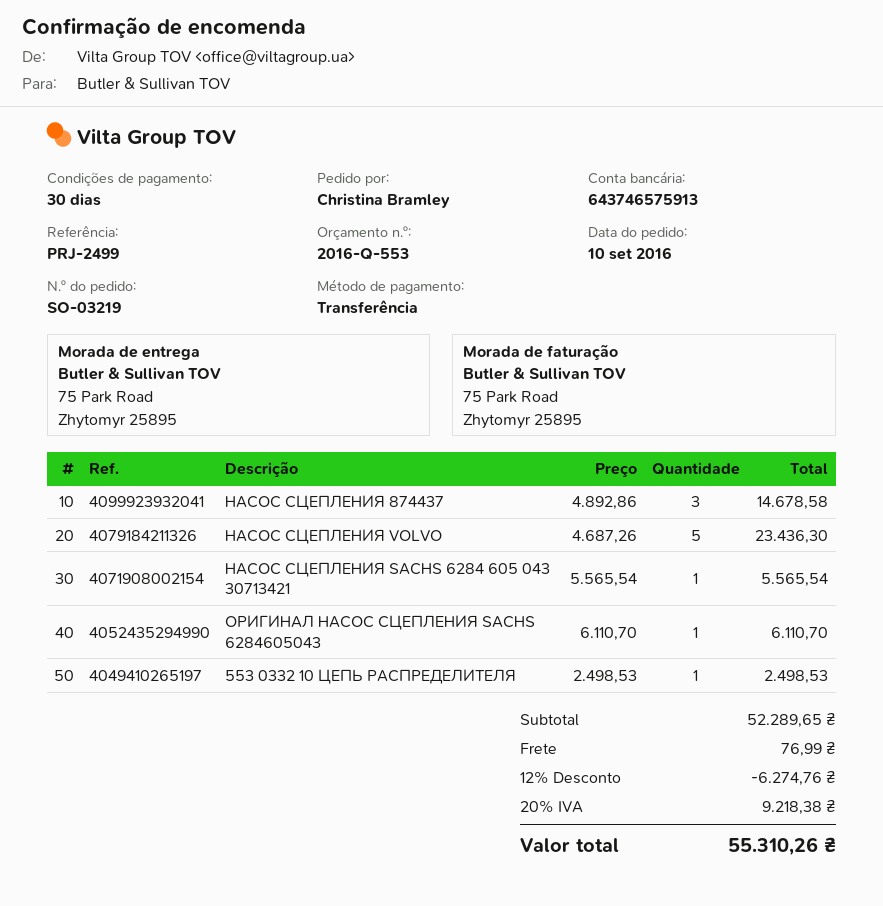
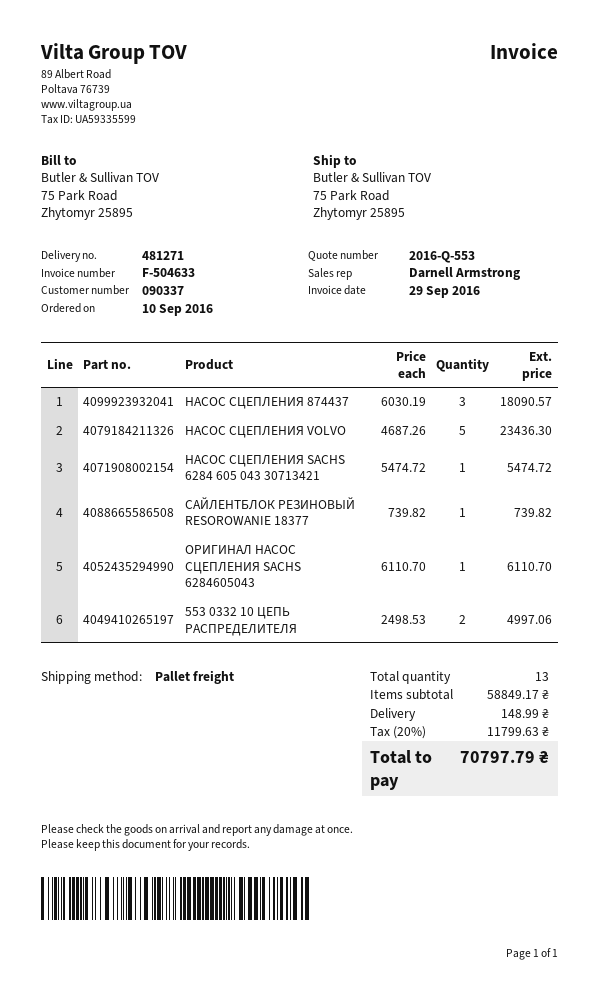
НАСОС СЦЕПЛЕНИЯ 874437: 3 x 4892.86 = 14678.58 -> 3 x 6030.19 = 18090.57
НАСОС СЦЕПЛЕНИЯ SACHS 6284 605 043 30713421: 1 x 5565.54 = 5565.54 -> 1 x 5474.72 = 5474.72
553 0332 10 ЦЕПЬ РАСПРЕДЕЛИТЕЛЯ: 1 x 2498.53 = 2498.53 -> 2 x 2498.53 = 4997.06
САЙЛЕНТБЛОК РЕЗИНОВЫЙ RESOROWANIE 18377: none -> 1 x 739.82 = 739.82
subtotal: 52289.65 -> 58849.17
discount: 12% = 6274.76 -> none
shipping: 76.99 -> 148.99
tax: 20% = 9218.38 -> 20% = 11799.63
total: 55310.26 -> 70797.79

